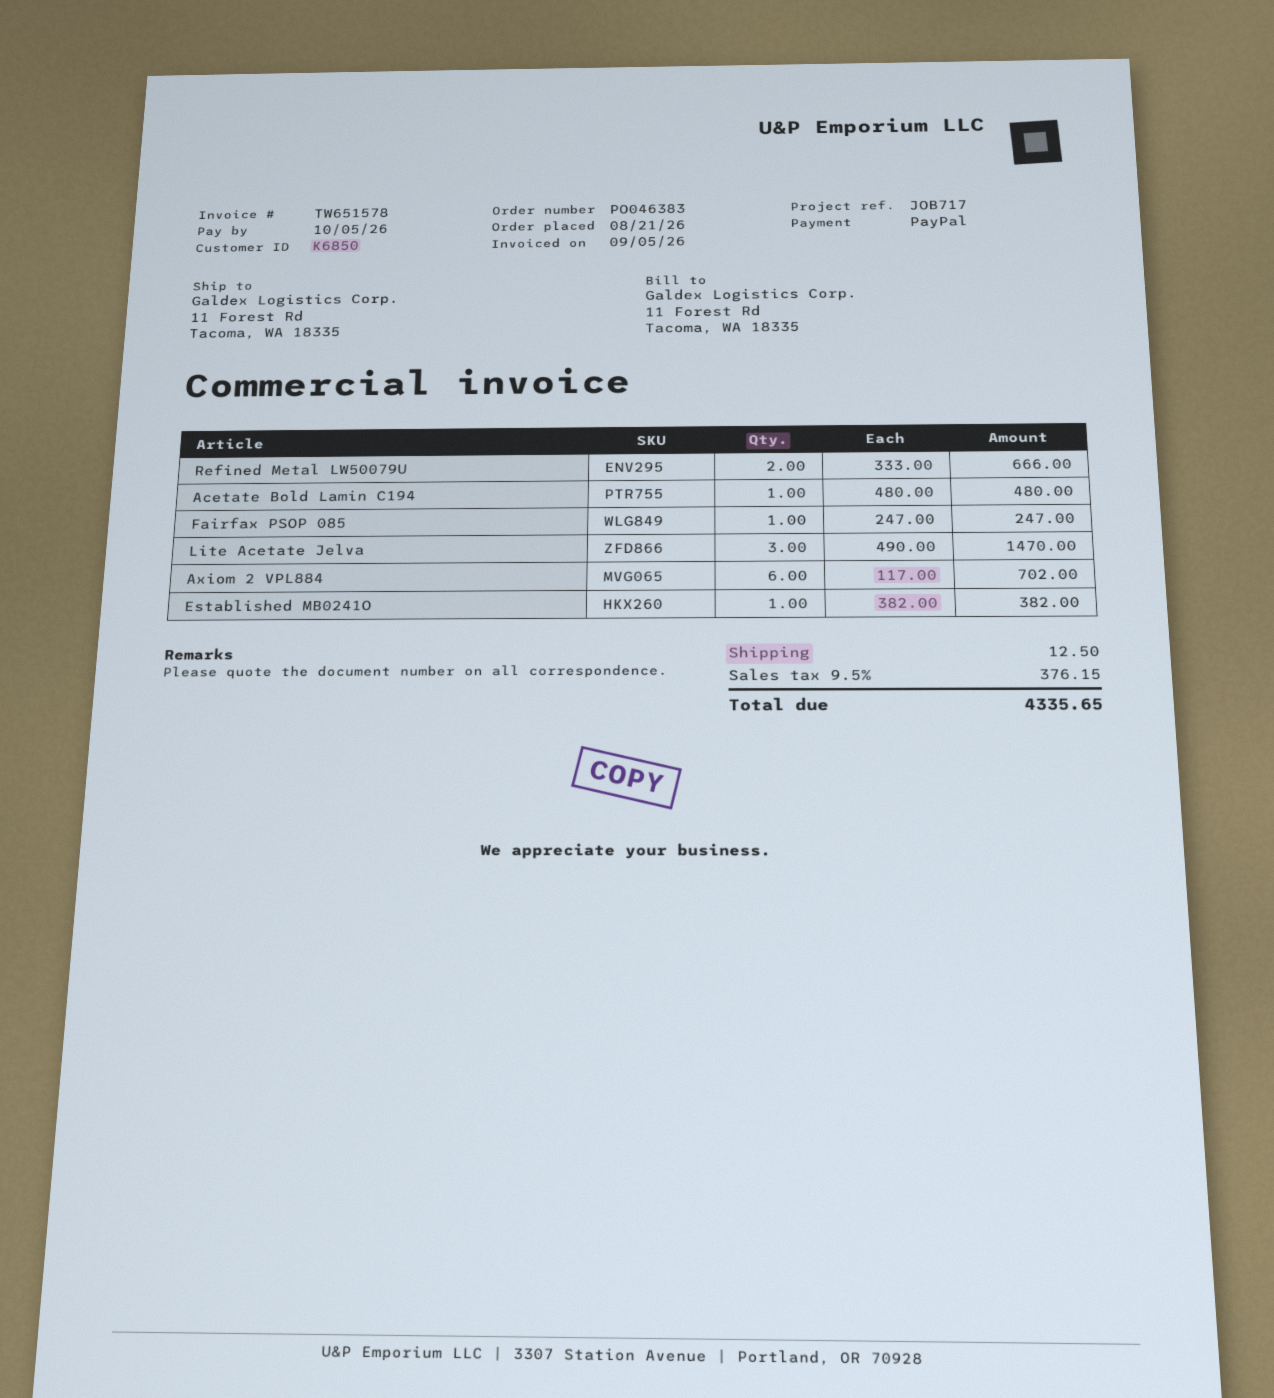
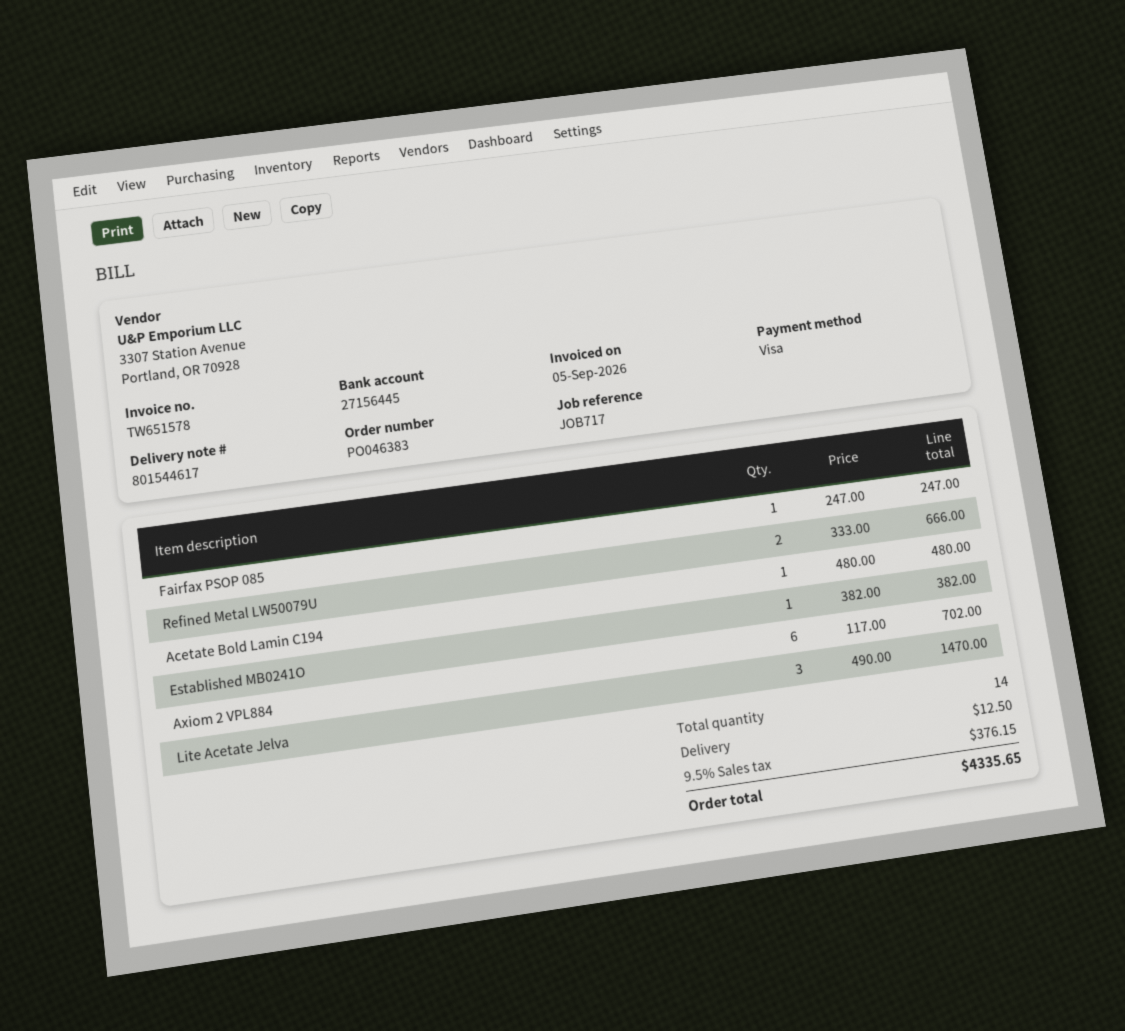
payment method: PayPal -> Visa

